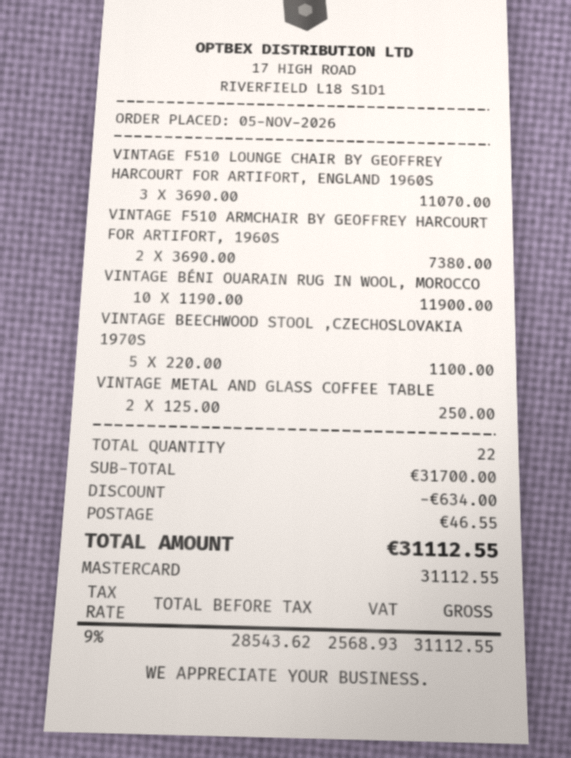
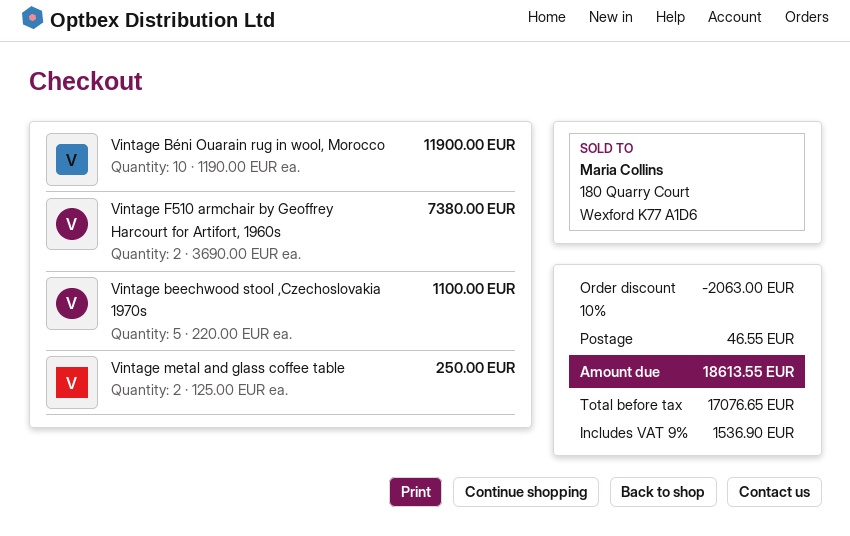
VINTAGE F510 LOUNGE CHAIR BY GEOFFREY HARCOURT FOR ARTIFORT, ENGLAND 1960S: 3 x 3690.00 = 11070.00 -> none
discount: 634.00 -> 2063.00
net: 28543.62 -> 17076.65
tax: 9% = 2568.93 -> 9% = 1536.90
total: 31112.55 -> 18613.55

